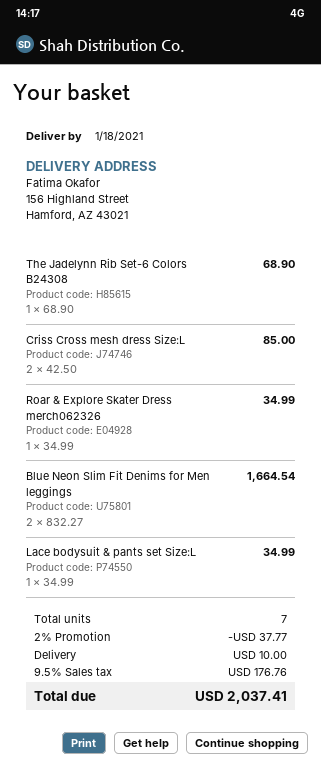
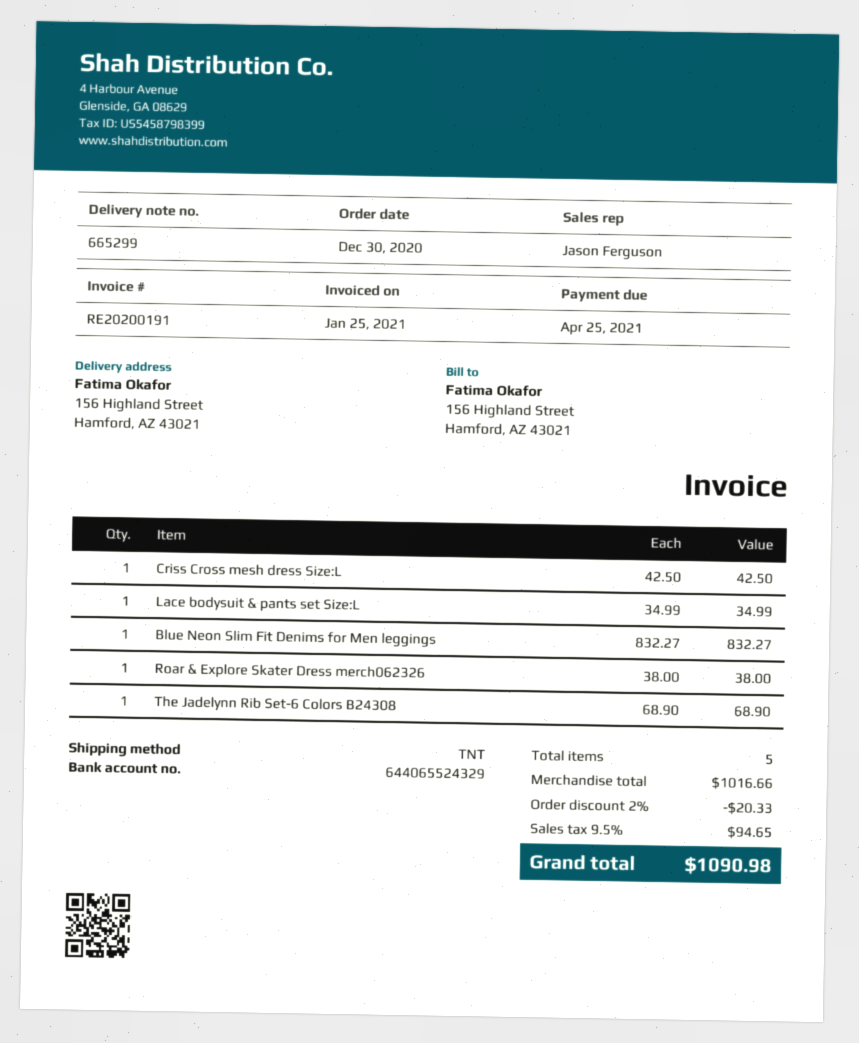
Criss Cross mesh dress Size:L: 2 x 42.50 = 85.00 -> 1 x 42.50 = 42.50
Roar & Explore Skater Dress merch062326: 1 x 34.99 = 34.99 -> 1 x 38.00 = 38.00
Blue Neon Slim Fit Denims for Men leggings: 2 x 832.27 = 1664.54 -> 1 x 832.27 = 832.27
total quantity: 7 -> 5
discount: 2% = 37.77 -> 2% = 20.33
shipping: 10.00 -> none
tax: 9.5% = 176.76 -> 9.5% = 94.65
total: 2037.41 -> 1090.98

